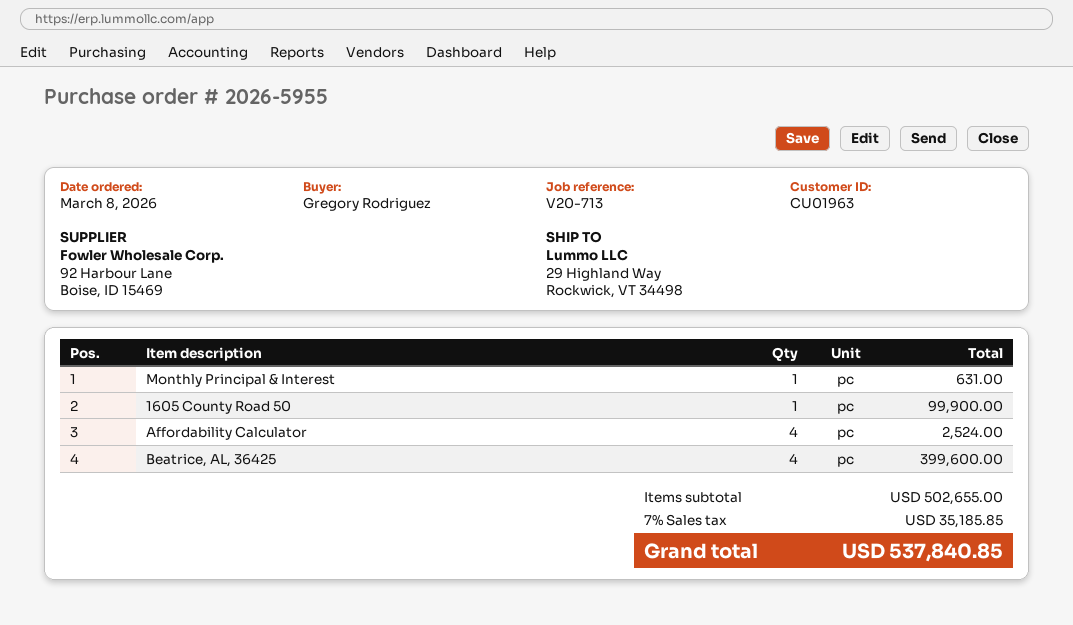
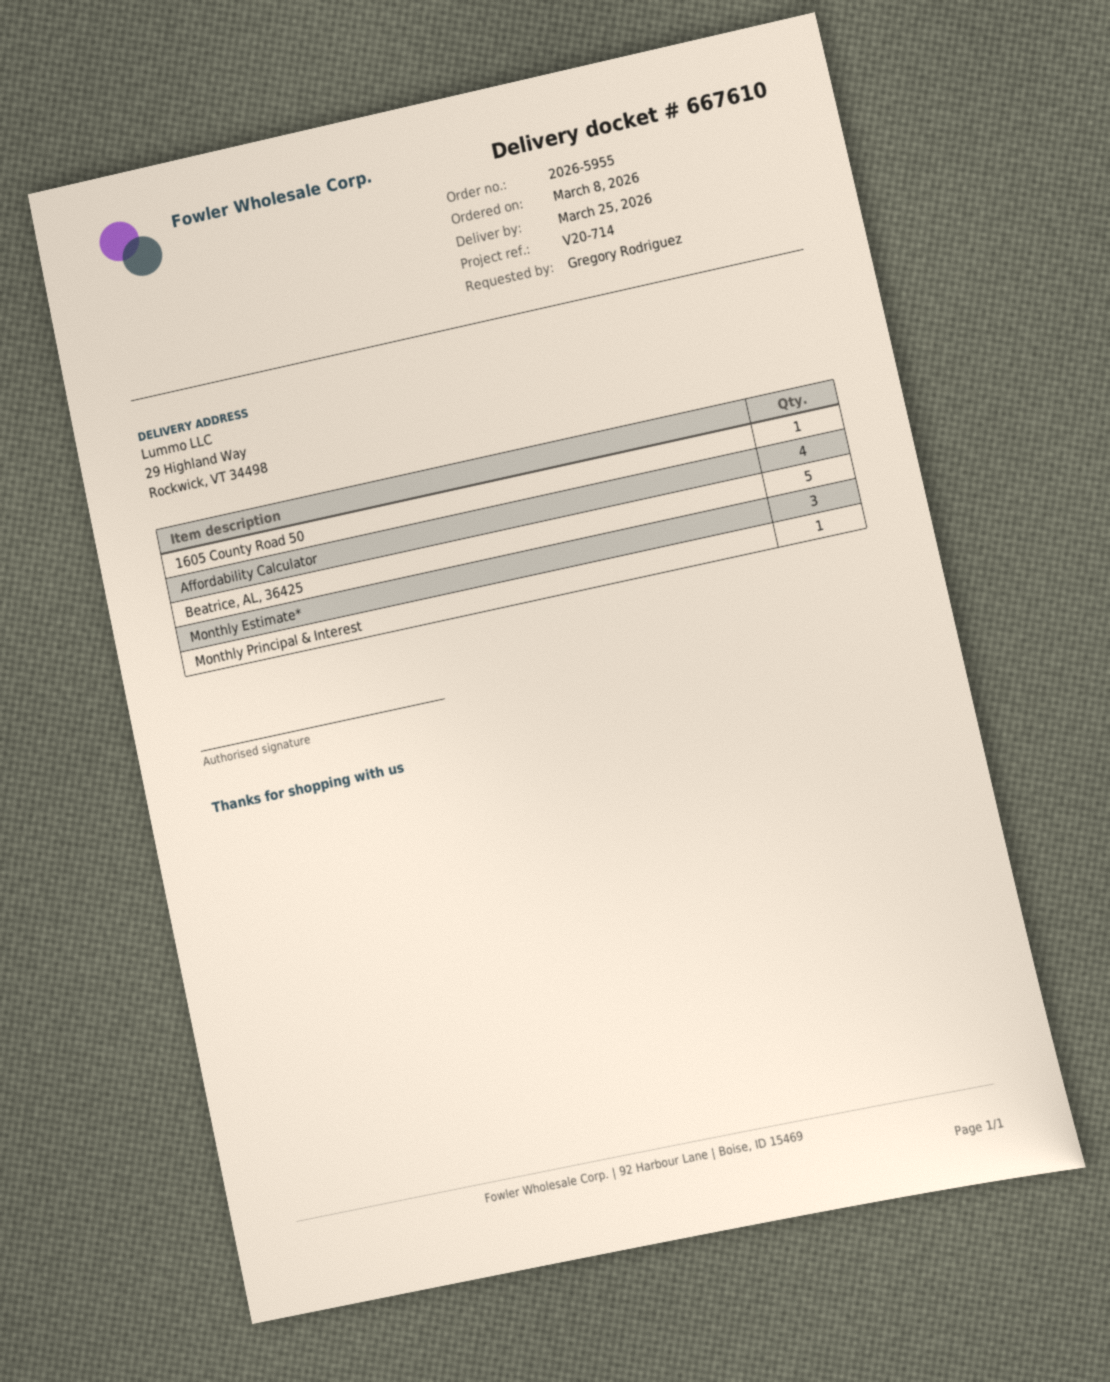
reference: V20-713 -> V20-714
Beatrice, AL, 36425: 4 -> 5
Monthly Estimate*: none -> 3

